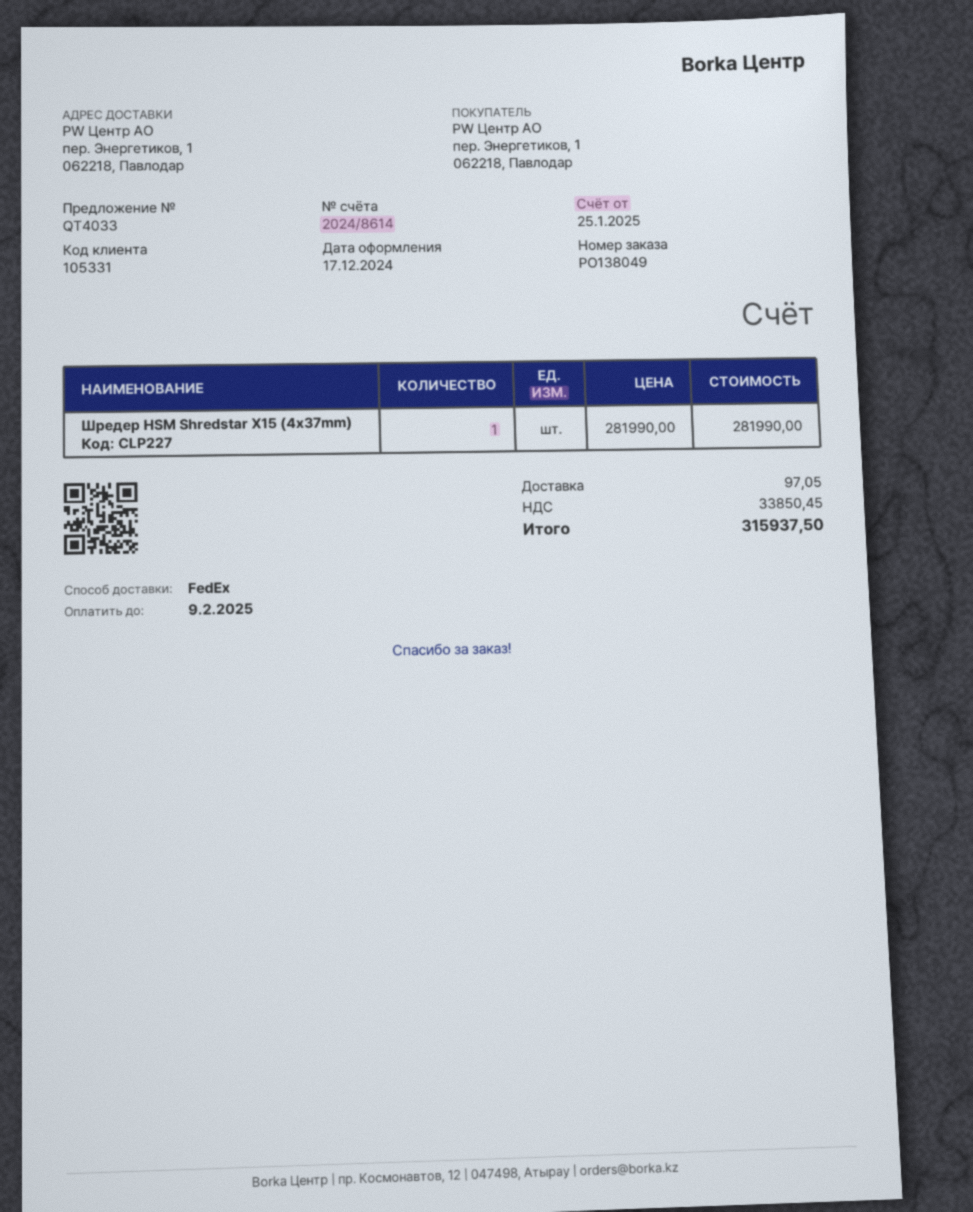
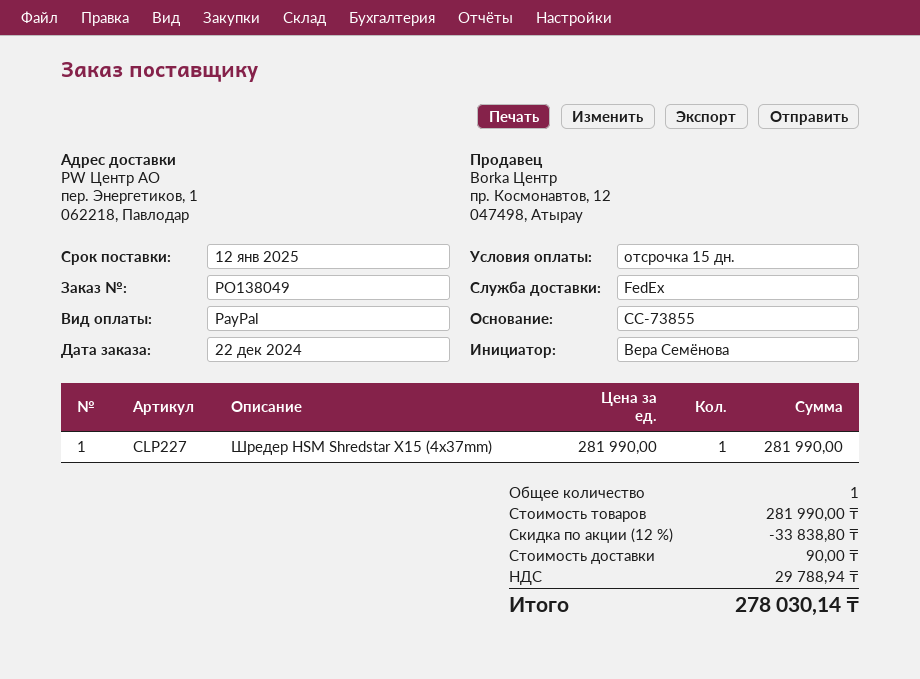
order date: 2024-12-17 -> 2024-12-22
discount: none -> 12% = 33838.80
shipping: 97.05 -> 90.00
tax: 33850.45 -> 29788.94
total: 315937.50 -> 278030.14

